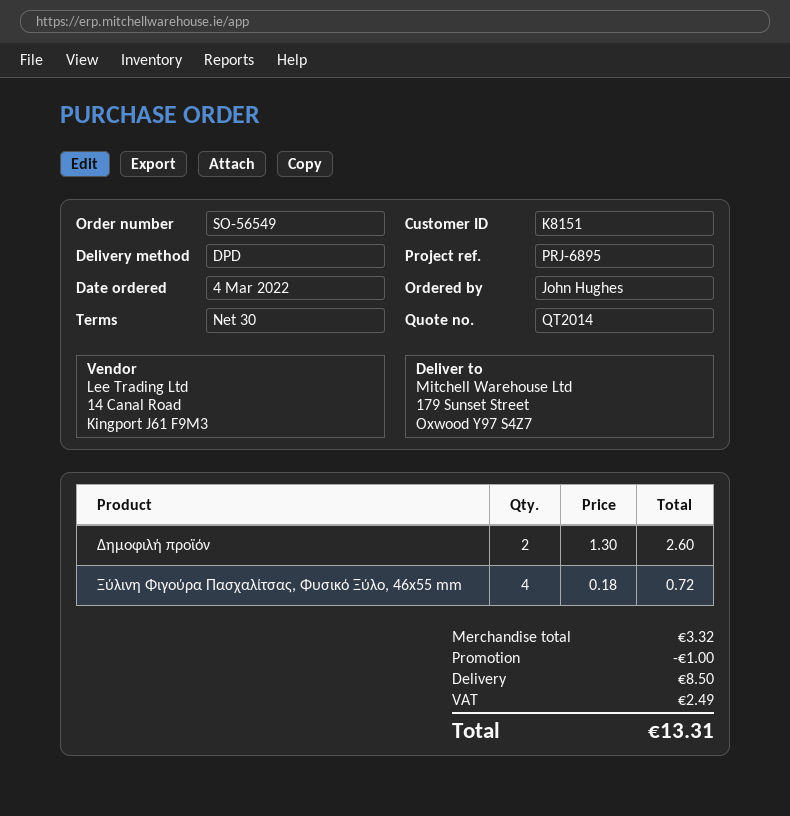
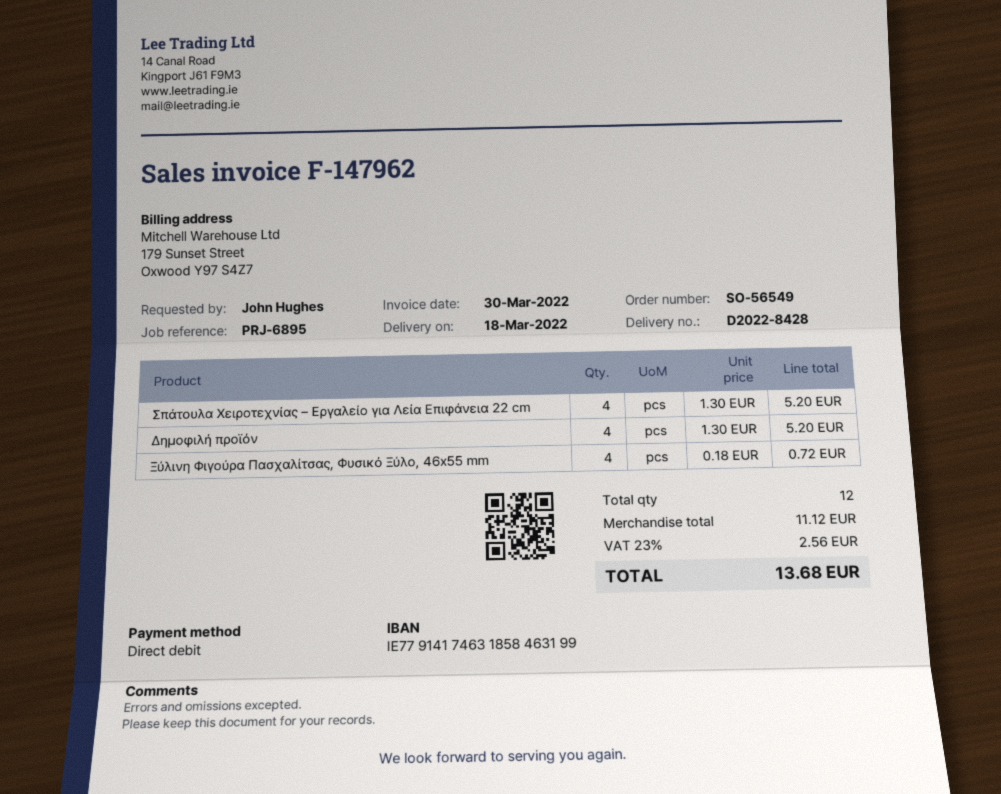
Δημοφιλή προϊόν: 2 x 1.30 = 2.60 -> 4 x 1.30 = 5.20
Σπάτουλα Χειροτεχνίας – Εργαλείο για Λεία Επιφάνεια 22 cm: none -> 4 x 1.30 = 5.20
subtotal: 3.32 -> 11.12
discount: 1.00 -> none
shipping: 8.50 -> none
tax: 2.49 -> 2.56
total: 13.31 -> 13.68

